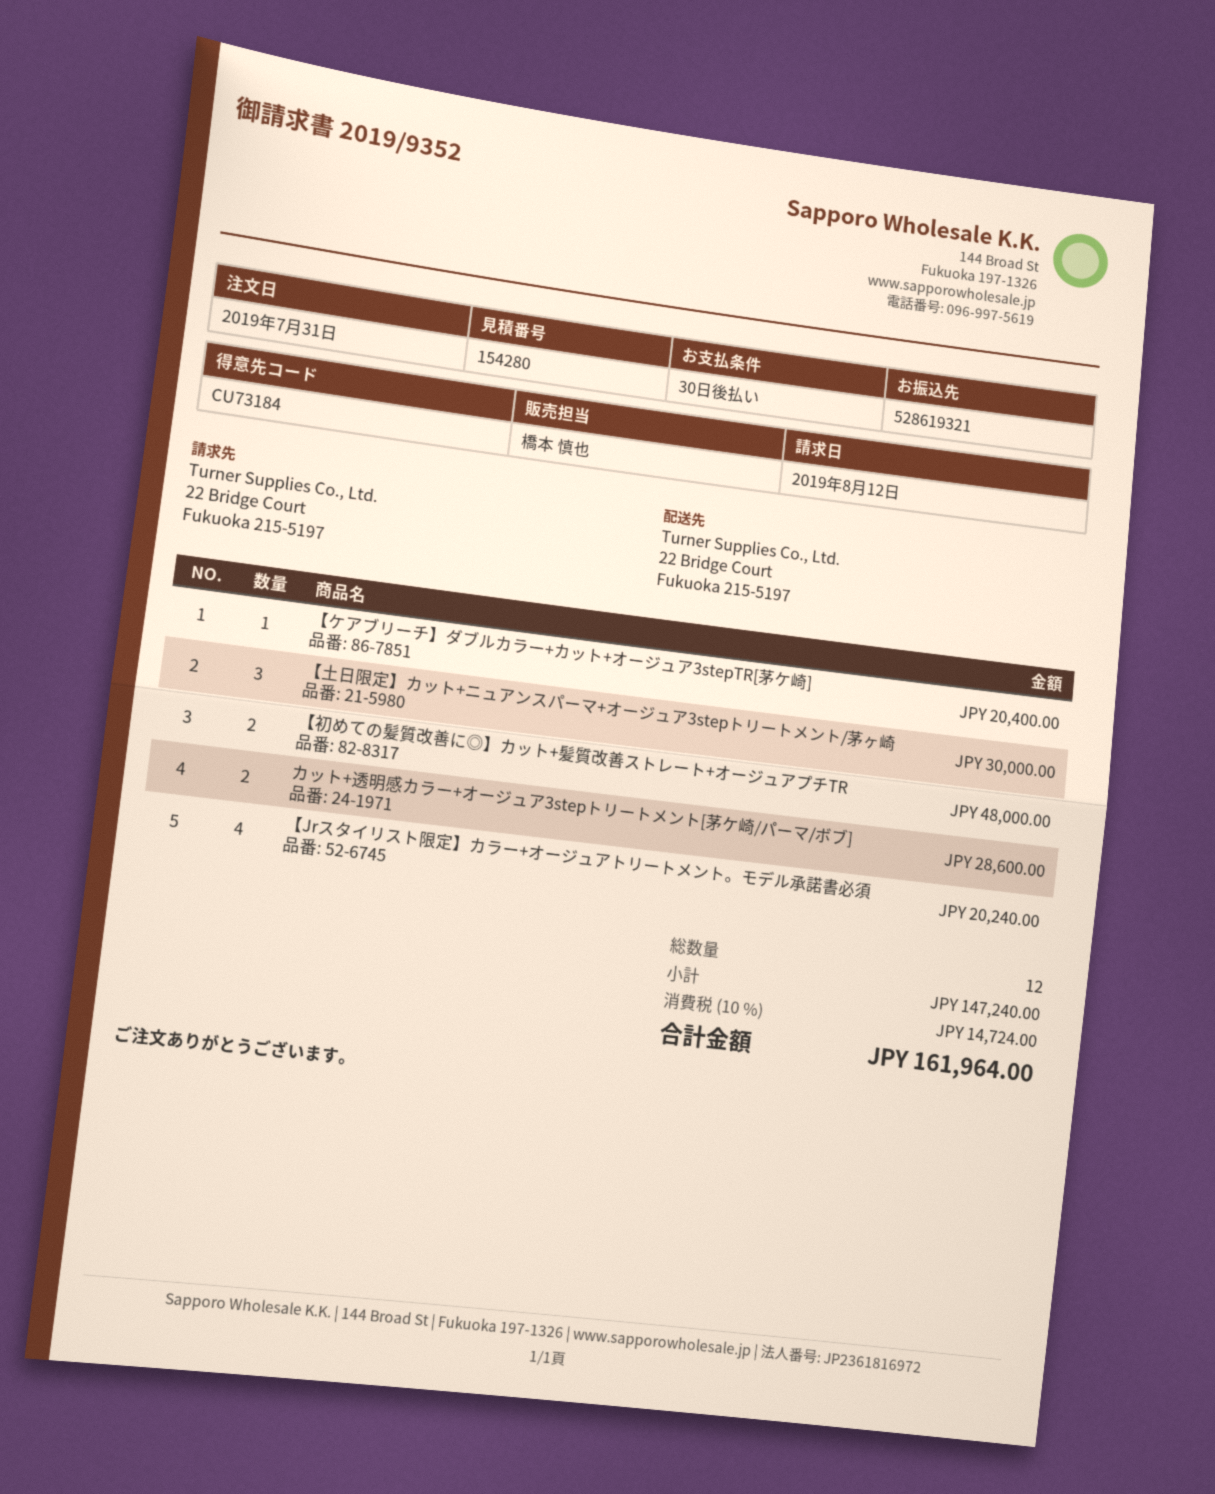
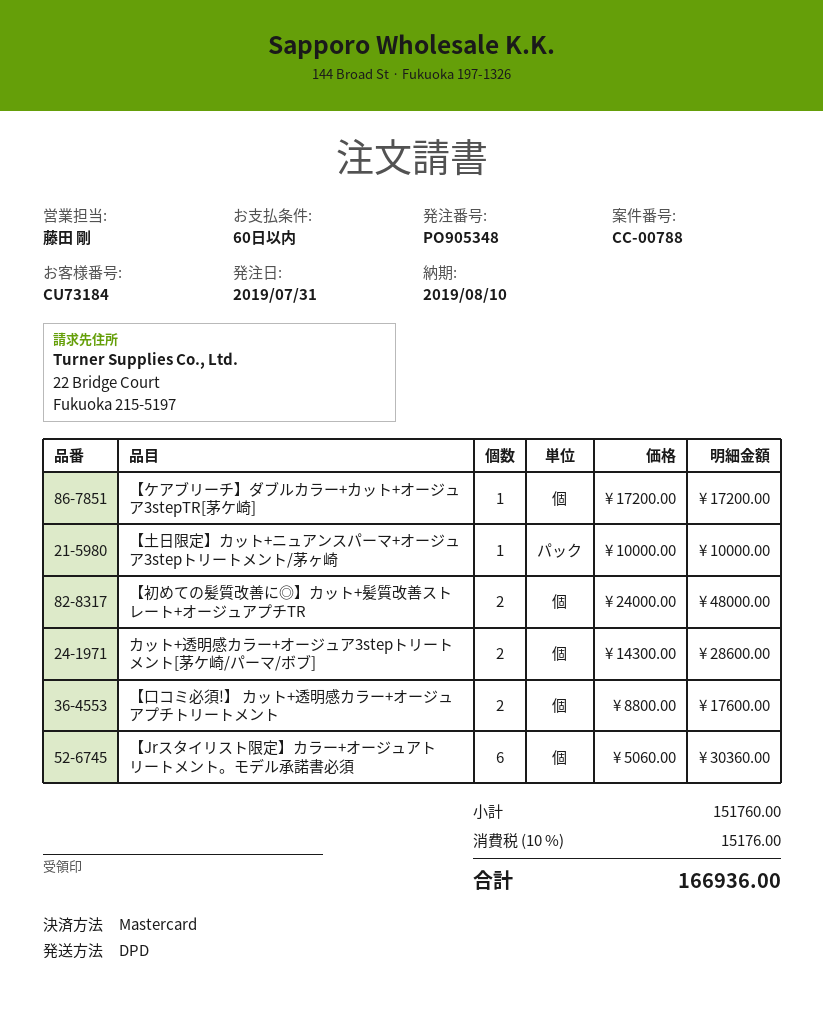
payment terms: 30 days -> 60 days
sales rep: 橋本 慎也 -> 藤田 剛
【ケアブリーチ】ダブルカラー+カット+オージュア3stepTR[茅ケ崎]: 1 for 20400.00 -> 1 for 17200.00
【土日限定】カット+ニュアンスパーマ+オージュア3stepトリートメント/茅ヶ崎: 3 for 30000.00 -> 1 for 10000.00
【Jrスタイリスト限定】カラー+オージュアトリートメント。モデル承諾書必須: 4 for 20240.00 -> 6 for 30360.00
【口コミ必須!】 カット+透明感カラー+オージュアプチトリートメント: none -> 2 for 17600.00
subtotal: 147240.00 -> 151760.00
tax: 10% = 14724.00 -> 10% = 15176.00
total: 161964.00 -> 166936.00

